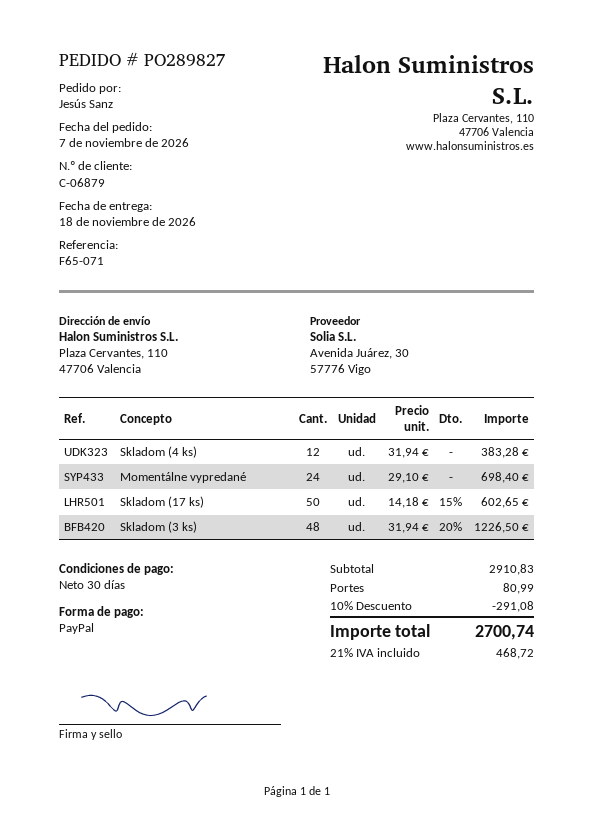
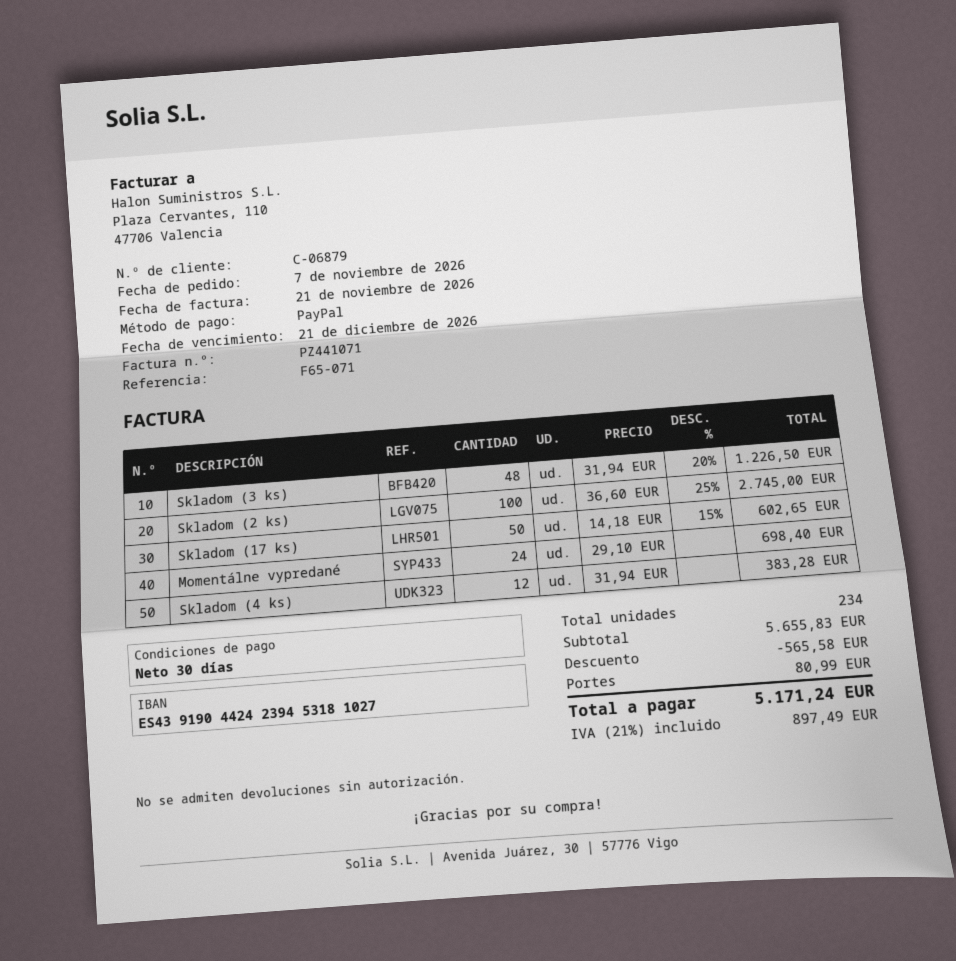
Skladom (2 ks): none -> 100 x 36.60 - 25% = 2745.00
subtotal: 2910.83 -> 5655.83
discount: 291.08 -> 565.58
tax: 21% = 468.72 -> 21% = 897.49
total: 2700.74 -> 5171.24

